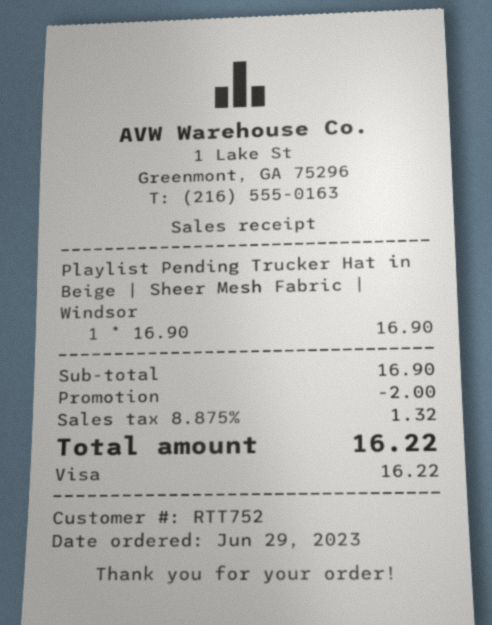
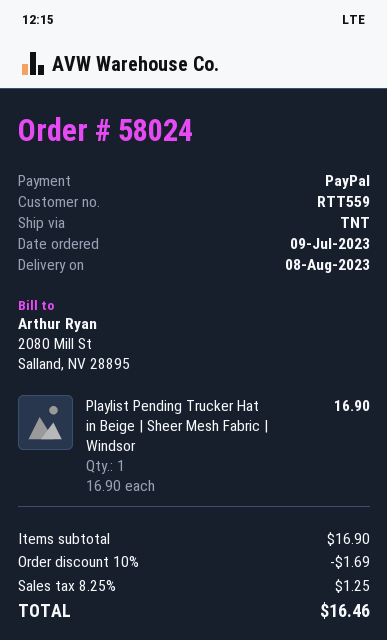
order date: 2023-06-29 -> 2023-07-09
customer number: RTT752 -> RTT559
payment method: Visa -> PayPal
discount: 2.00 -> 1.69
tax: 8.875% = 1.32 -> 8.25% = 1.25
total: 16.22 -> 16.46

